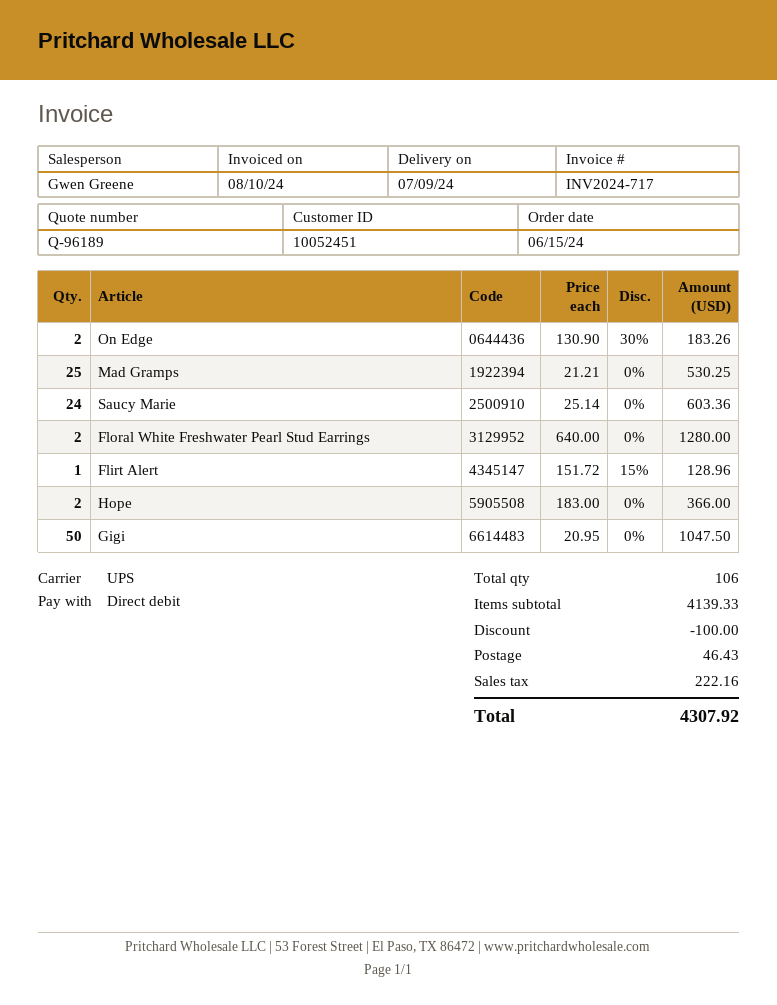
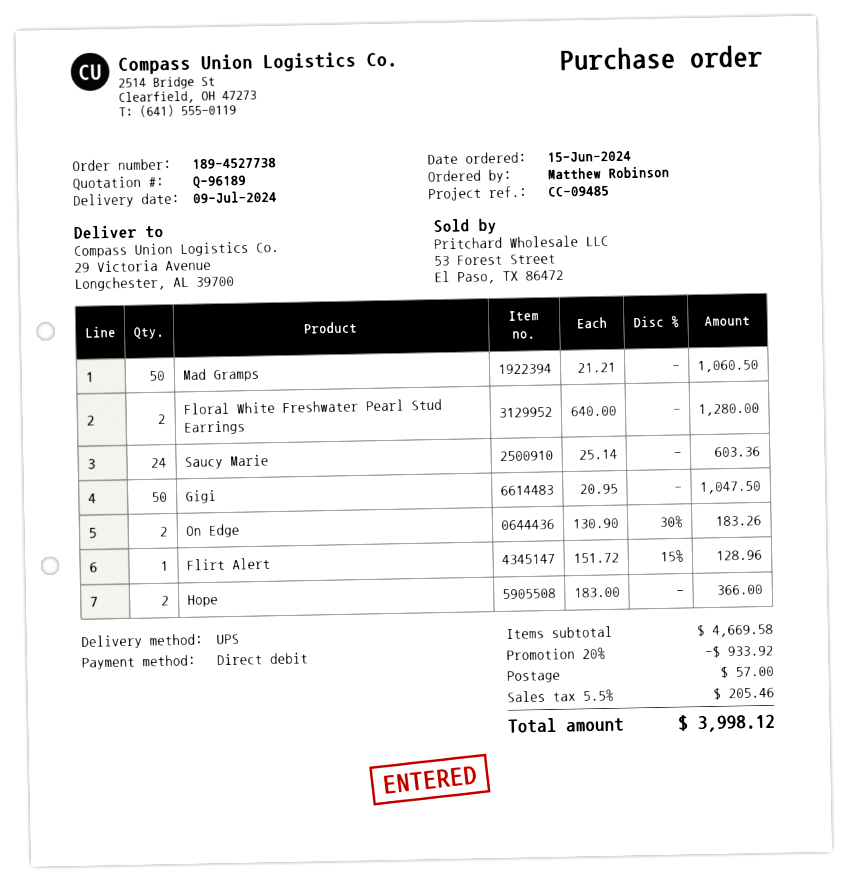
Mad Gramps: 25 x 21.21 = 530.25 -> 50 x 21.21 = 1060.50
subtotal: 4139.33 -> 4669.58
discount: 100.00 -> 933.92
shipping: 46.43 -> 57.00
tax: 222.16 -> 205.46
total: 4307.92 -> 3998.12

